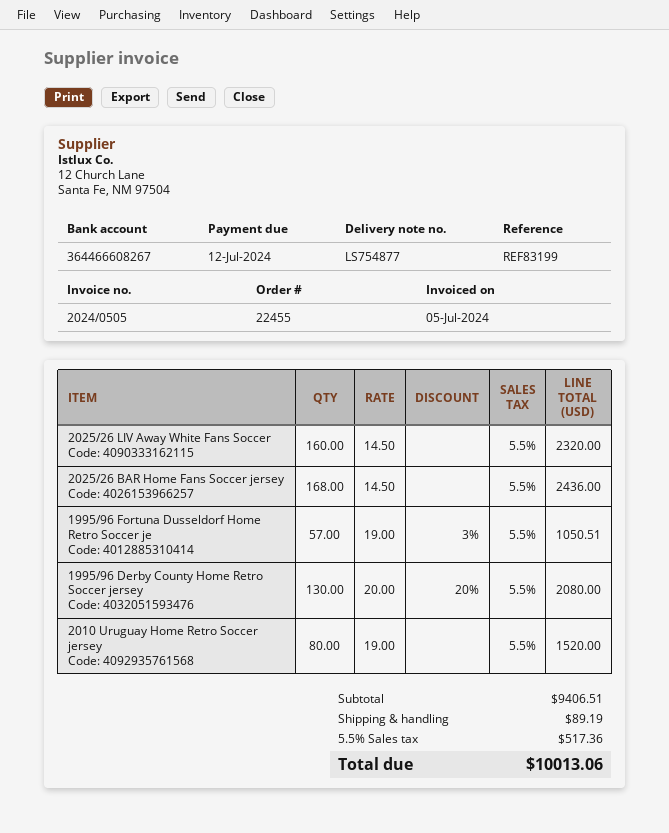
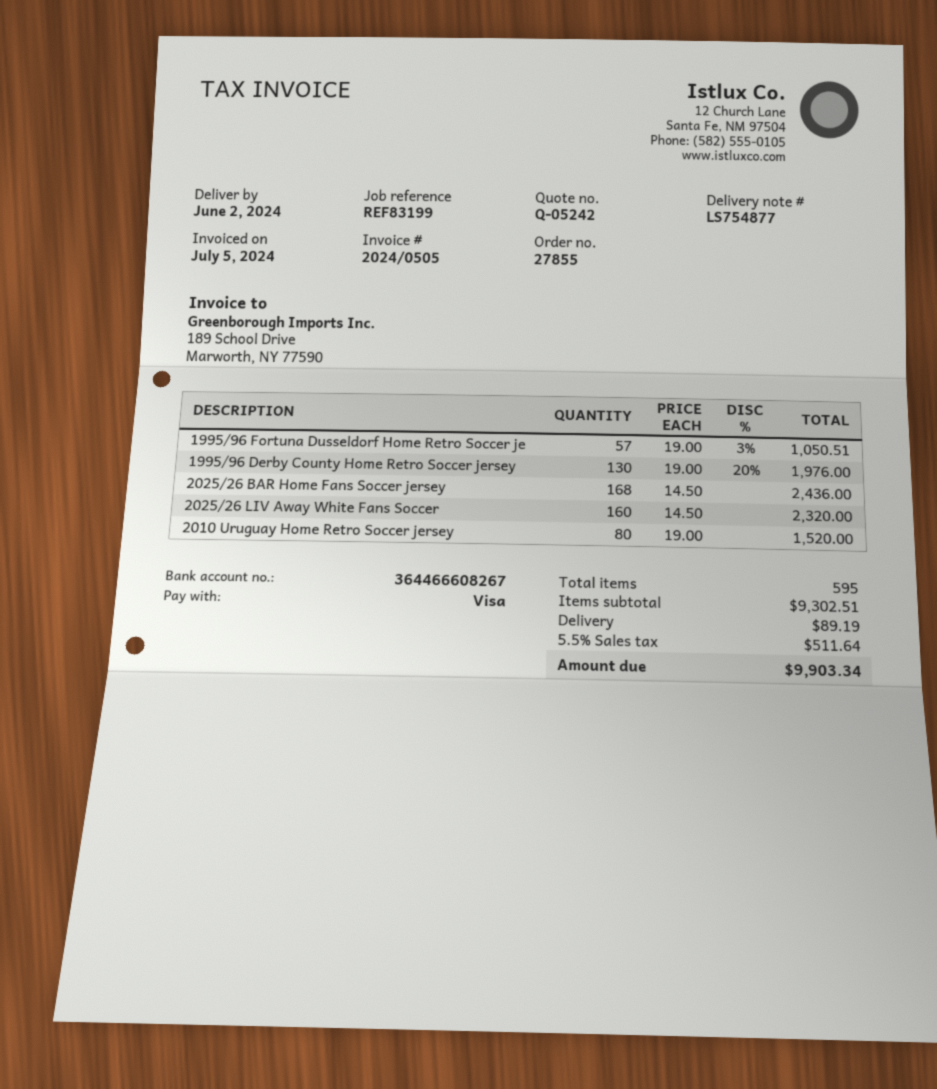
order number: 22455 -> 27855
1995/96 Derby County Home Retro Soccer jersey: 130 x 20.00 - 20% = 2080.00 -> 130 x 19.00 - 20% = 1976.00
subtotal: 9406.51 -> 9302.51
tax: 5.5% = 517.36 -> 5.5% = 511.64
total: 10013.06 -> 9903.34

